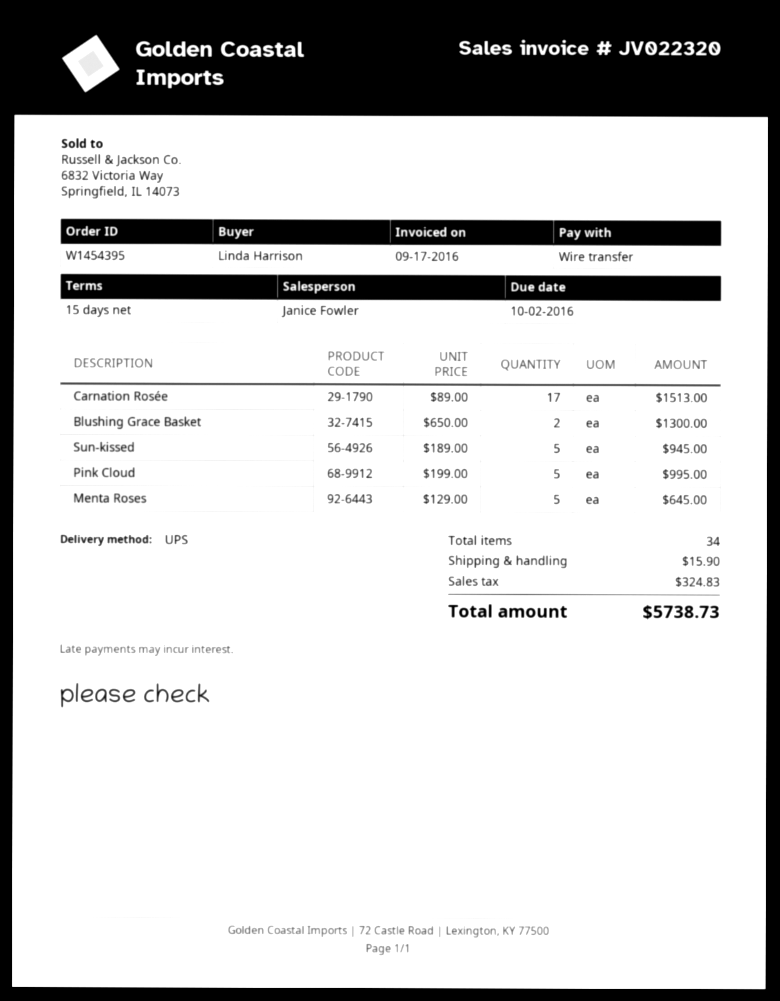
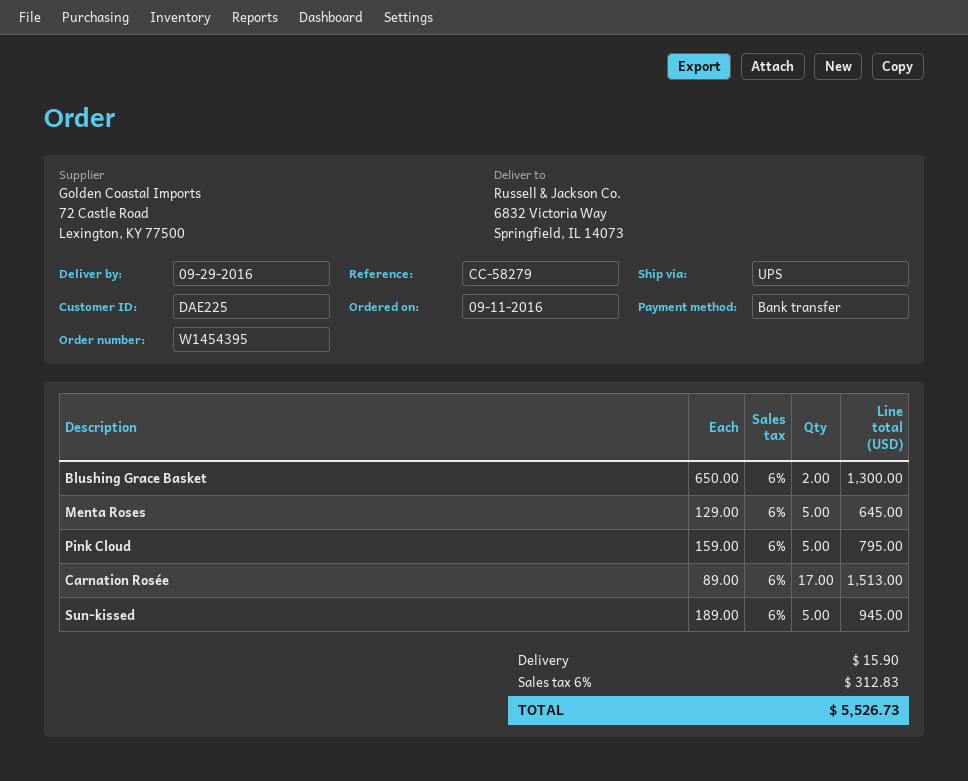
Pink Cloud: 5 x 199.00 = 995.00 -> 5 x 159.00 = 795.00
tax: 324.83 -> 312.83
total: 5738.73 -> 5526.73

